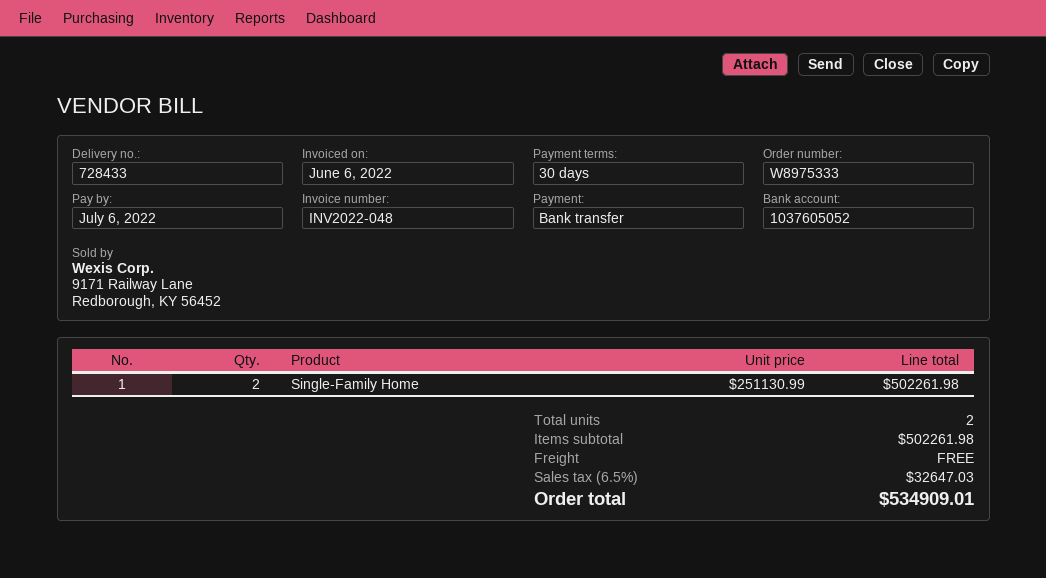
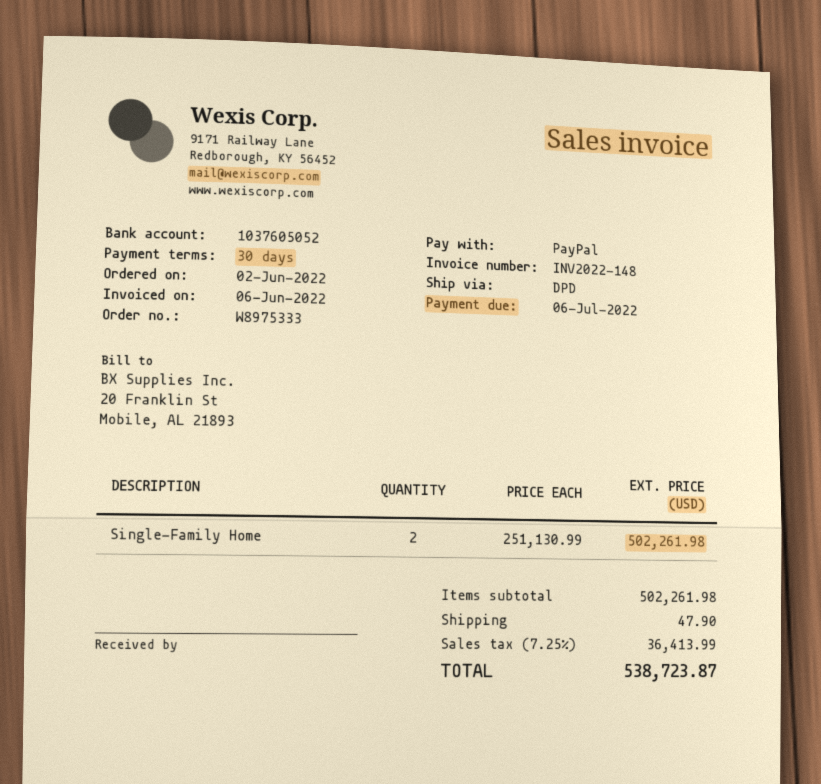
invoice number: INV2022-048 -> INV2022-148
payment method: bank transfer -> PayPal
shipping: 0.00 -> 47.90
tax: 6.5% = 32647.03 -> 7.25% = 36413.99
total: 534909.01 -> 538723.87

